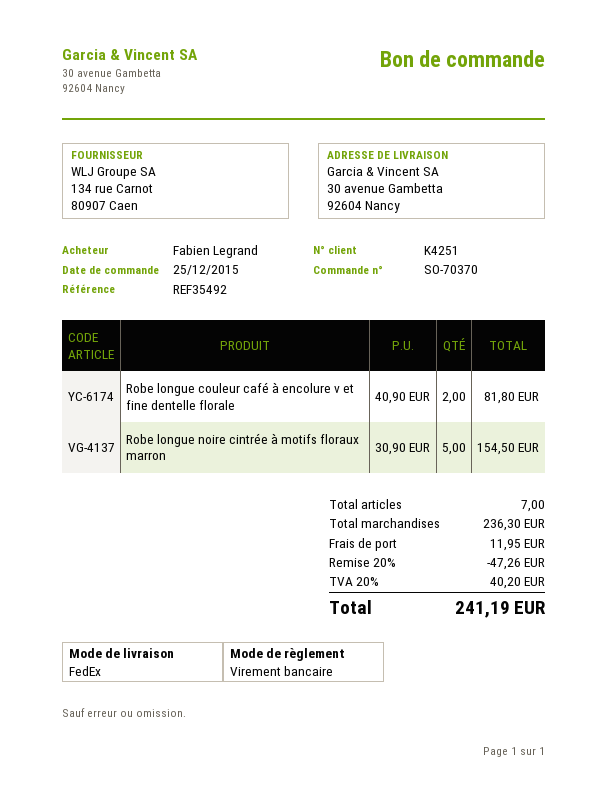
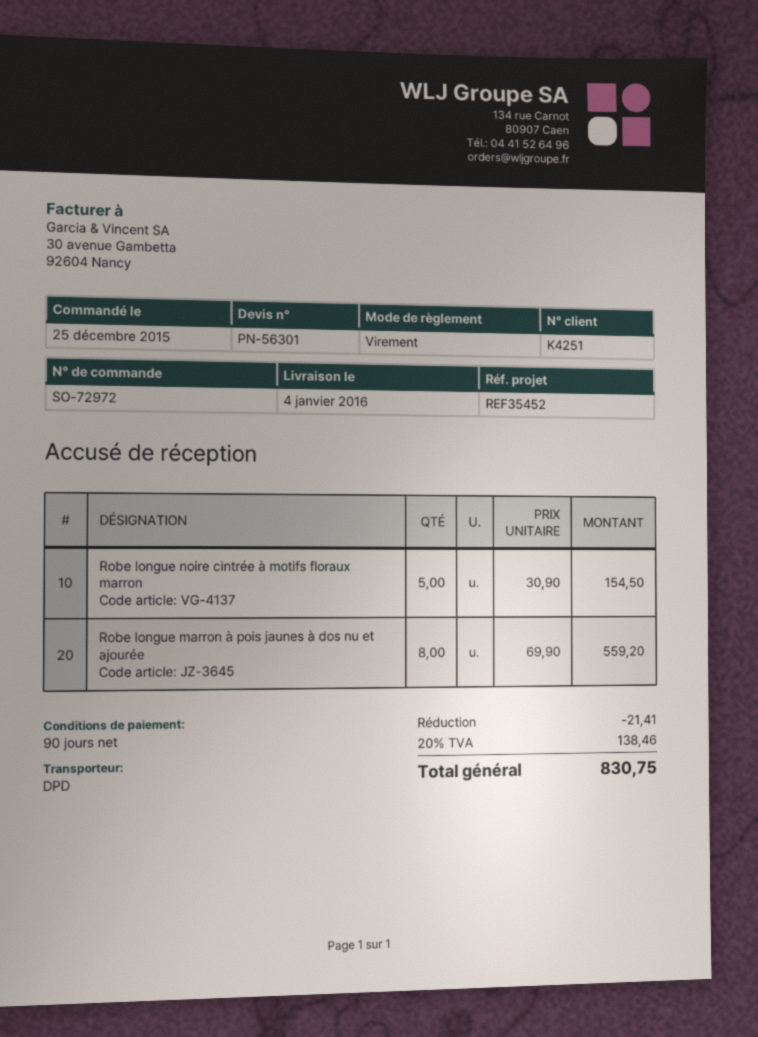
order number: SO-70370 -> SO-72972
reference: REF35492 -> REF35452
shipping method: FedEx -> DPD
Robe longue couleur café à encolure v et fine dentelle florale: 2 x 40.90 = 81.80 -> none
Robe longue marron à pois jaunes à dos nu et ajourée: none -> 8 x 69.90 = 559.20
discount: 47.26 -> 21.41
shipping: 11.95 -> none
tax: 20% = 40.20 -> 20% = 138.46
total: 241.19 -> 830.75

